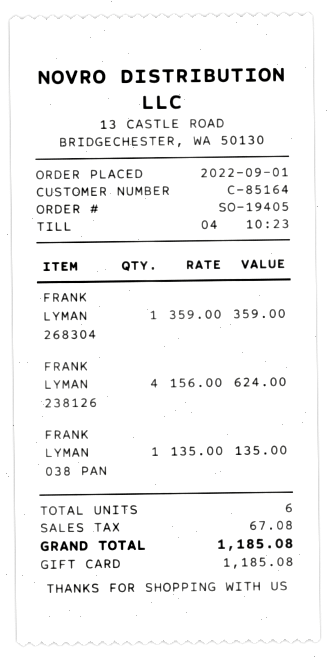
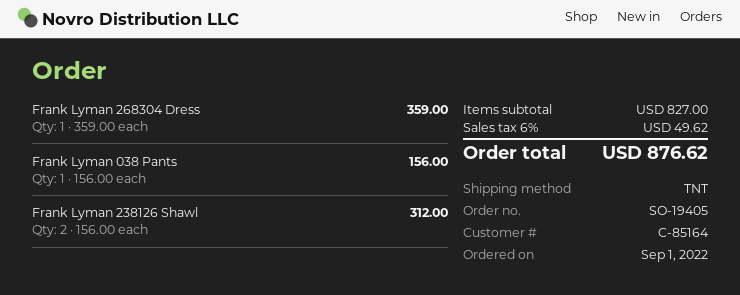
FRANK LYMAN 238126: 4 x 156.00 = 624.00 -> 2 x 156.00 = 312.00
FRANK LYMAN 038 PAN: 1 x 135.00 = 135.00 -> 1 x 156.00 = 156.00
tax: 67.08 -> 49.62
total: 1185.08 -> 876.62

